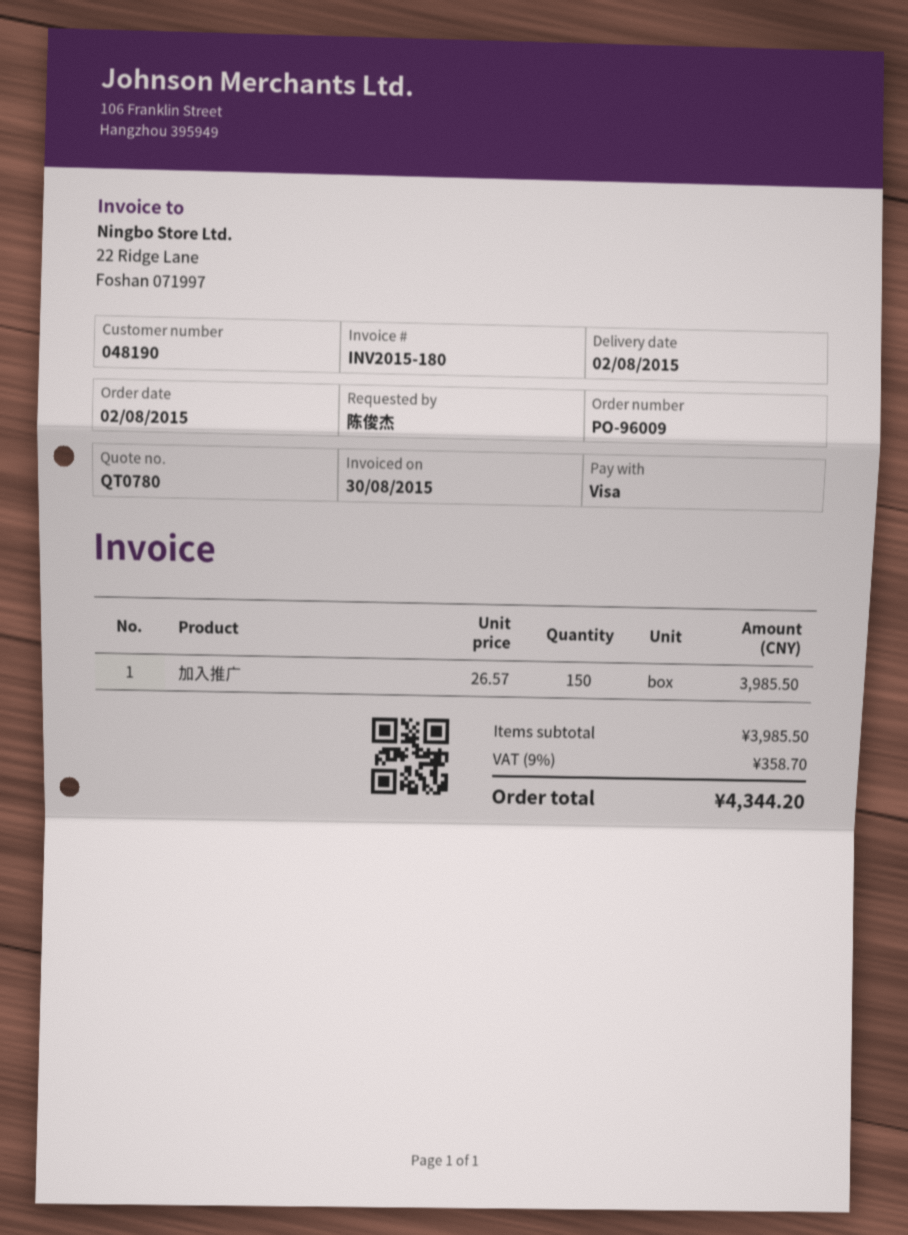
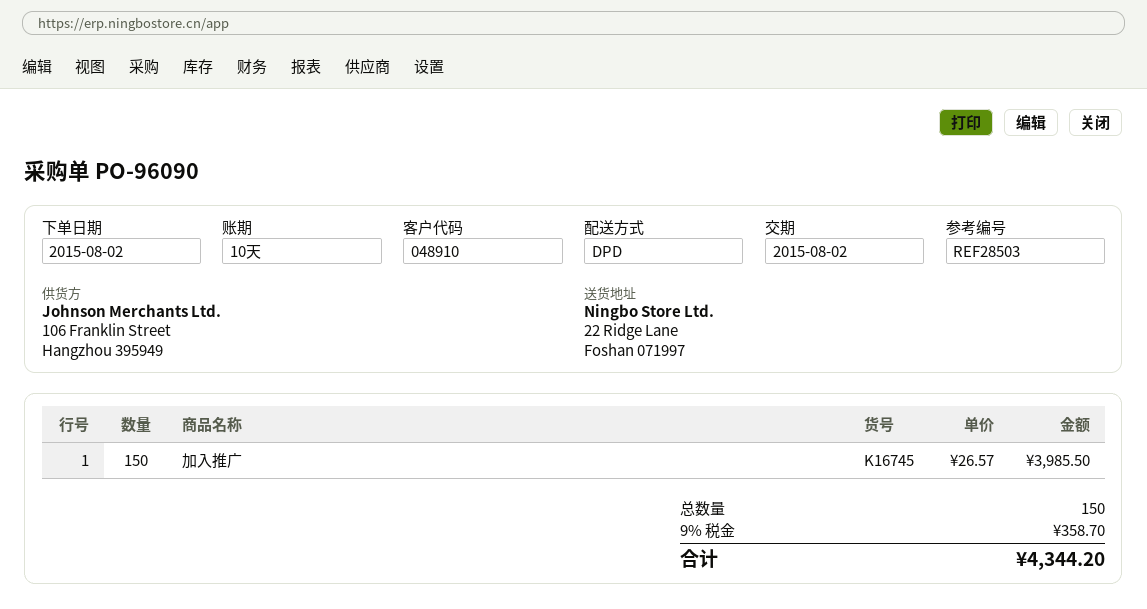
order number: PO-96009 -> PO-96090
customer number: 048190 -> 048910

